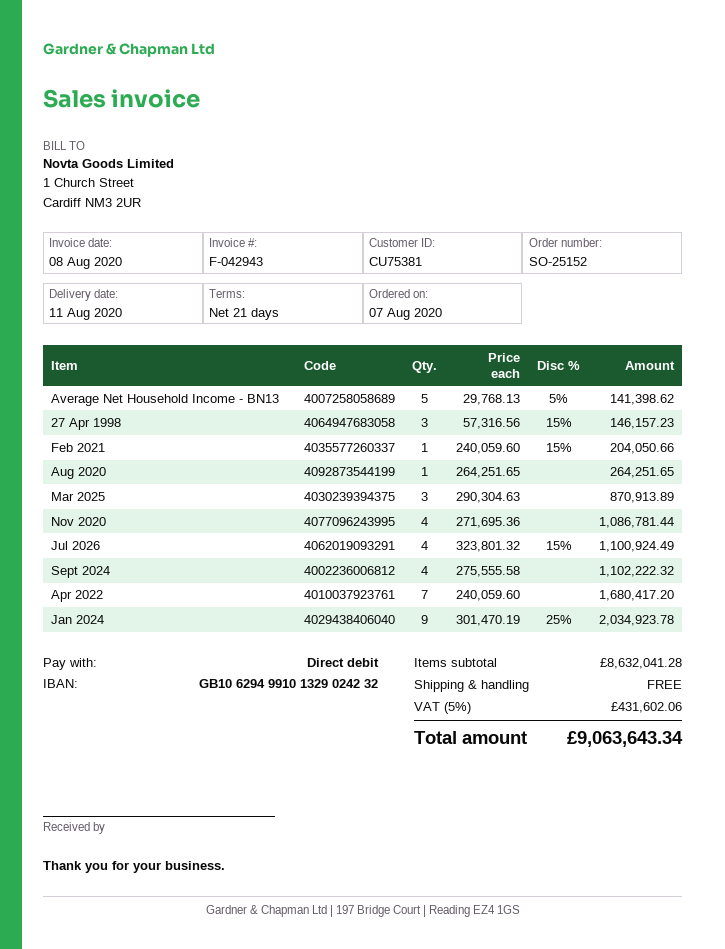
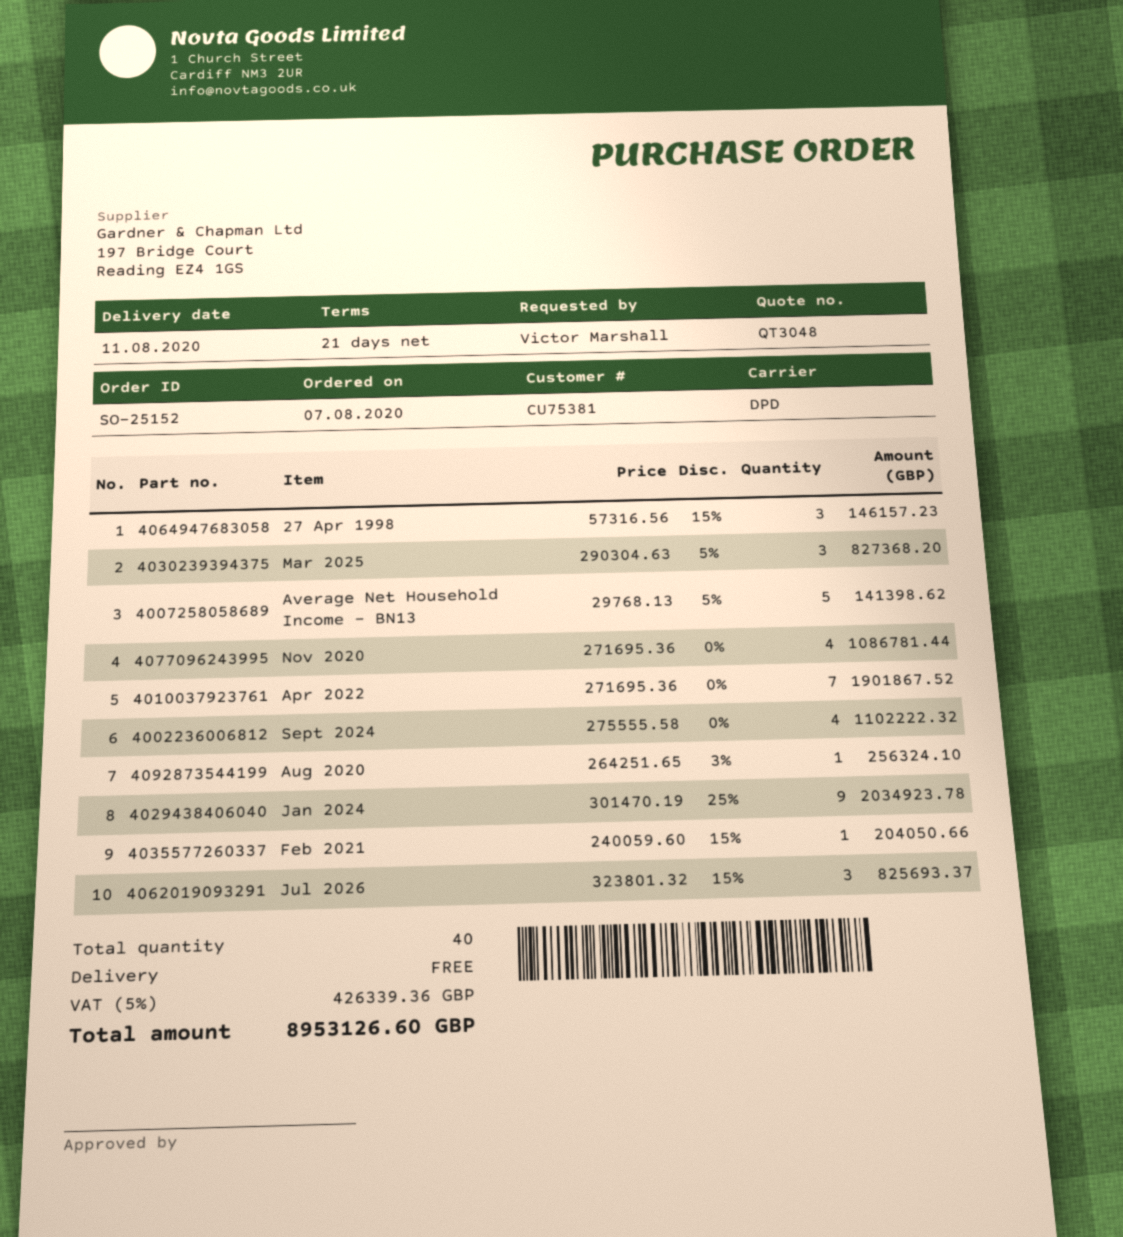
Aug 2020: 1 x 264251.65 = 264251.65 -> 1 x 264251.65 - 3% = 256324.10
Mar 2025: 3 x 290304.63 = 870913.89 -> 3 x 290304.63 - 5% = 827368.20
Jul 2026: 4 x 323801.32 - 15% = 1100924.49 -> 3 x 323801.32 - 15% = 825693.37
Apr 2022: 7 x 240059.60 = 1680417.20 -> 7 x 271695.36 = 1901867.52
tax: 5% = 431602.06 -> 5% = 426339.36
total: 9063643.34 -> 8953126.60

